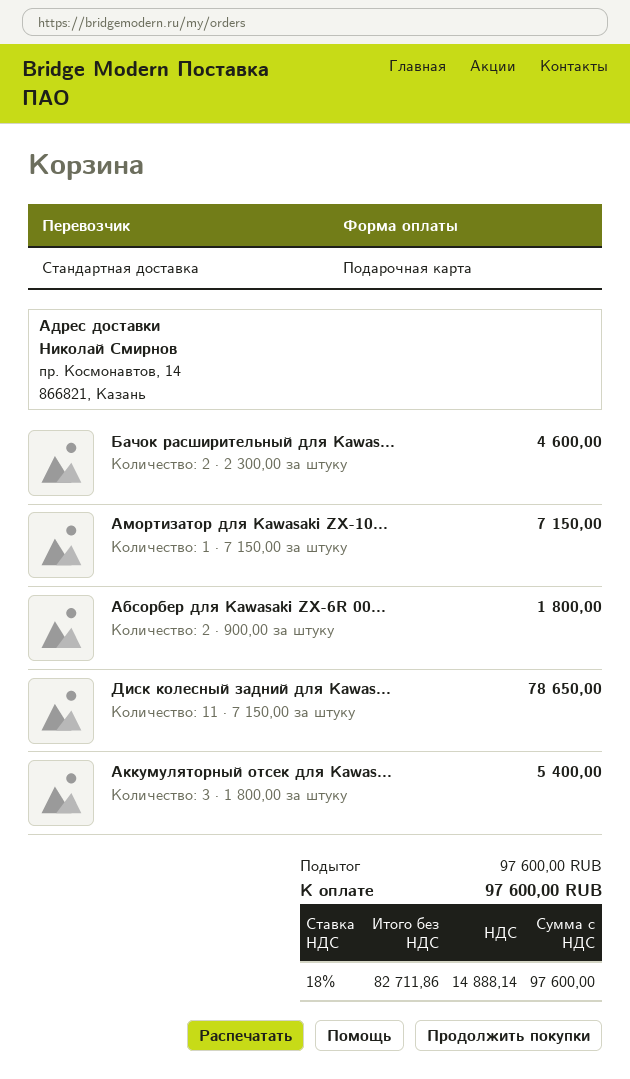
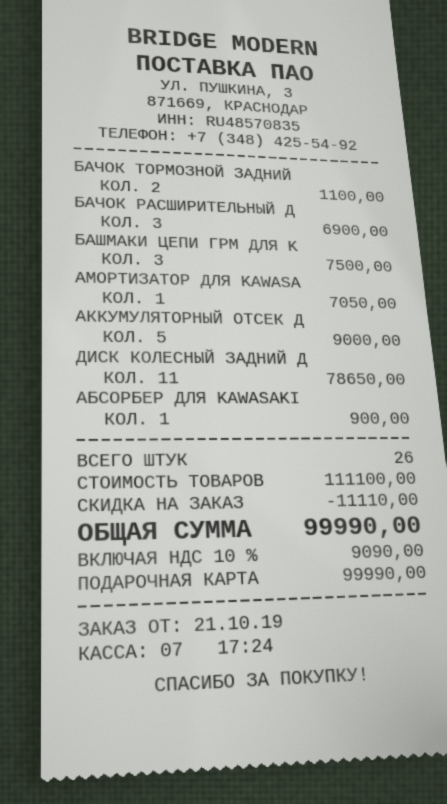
Бачок расширительный для Kawas...: 2 for 4600.00 -> 3 for 6900.00
Амортизатор для Kawasaki ZX-10...: 1 for 7150.00 -> 1 for 7050.00
Абсорбер для Kawasaki ZX-6R 00...: 2 for 1800.00 -> 1 for 900.00
Аккумуляторный отсек для Kawas...: 3 for 5400.00 -> 5 for 9000.00
БАЧОК ТОРМОЗНОЙ ЗАДНИЙ: none -> 2 for 1100.00
БАШМАКИ ЦЕПИ ГРМ ДЛЯ K: none -> 3 for 7500.00
subtotal: 97600.00 -> 111100.00
discount: none -> 11110.00
tax: 18% = 14888.14 -> 10% = 9090.00
total: 97600.00 -> 99990.00

